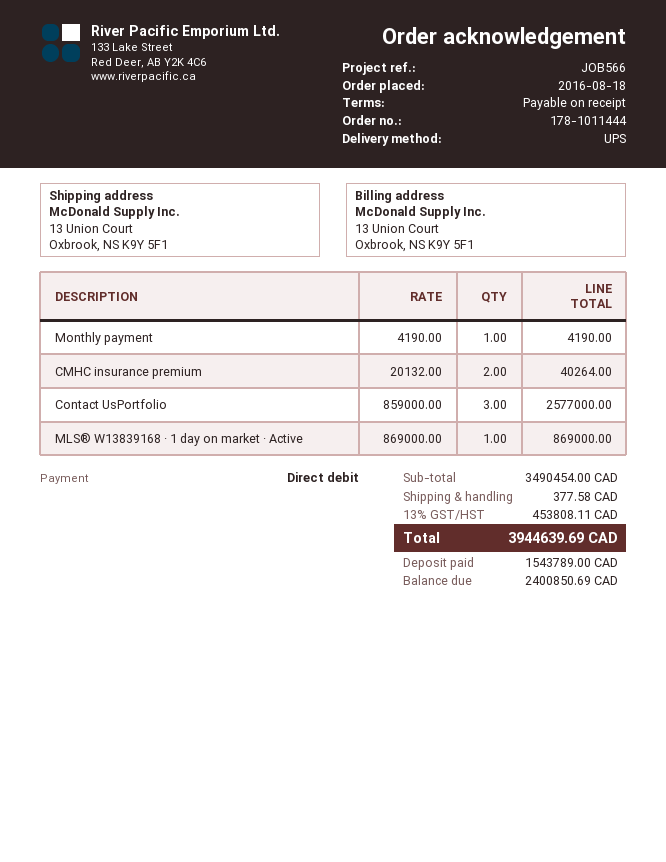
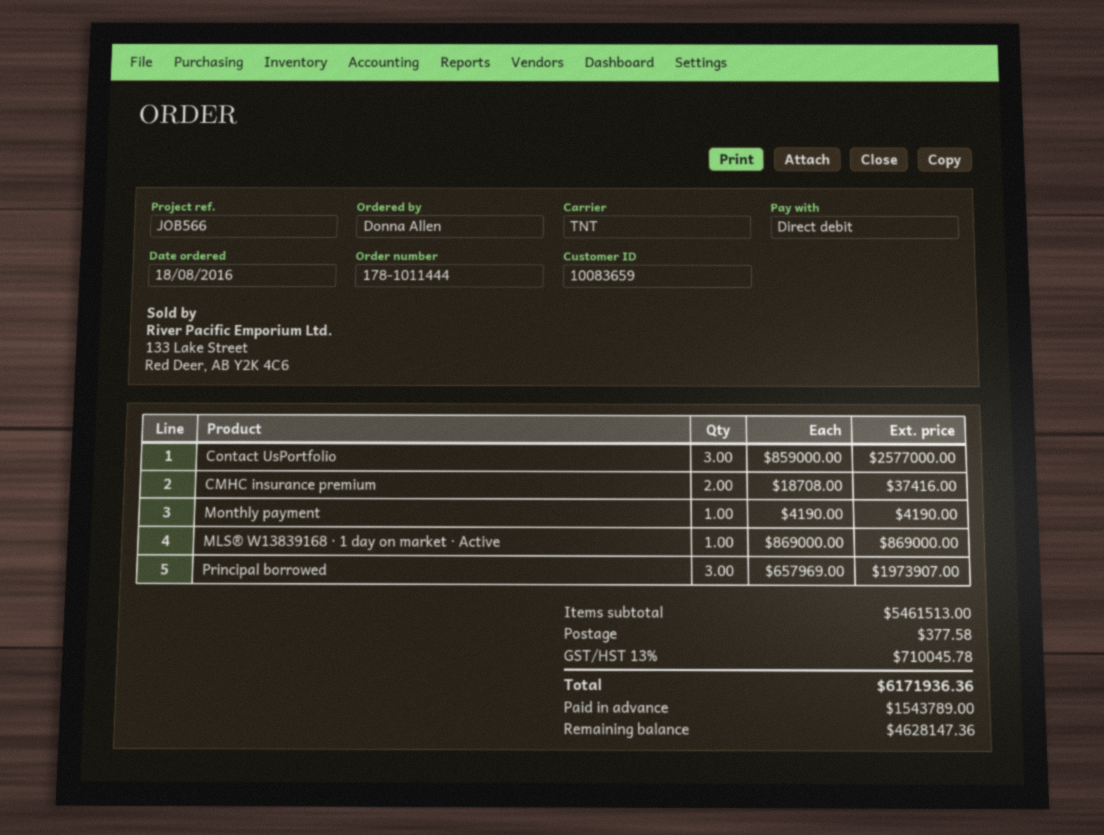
shipping method: UPS -> TNT
CMHC insurance premium: 2 x 20132.00 = 40264.00 -> 2 x 18708.00 = 37416.00
Principal borrowed: none -> 3 x 657969.00 = 1973907.00
subtotal: 3490454.00 -> 5461513.00
tax: 13% = 453808.11 -> 13% = 710045.78
total: 3944639.69 -> 6171936.36
balance: 2400850.69 -> 4628147.36

